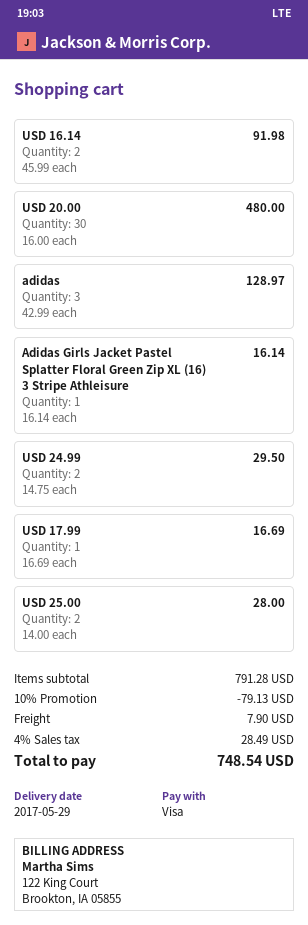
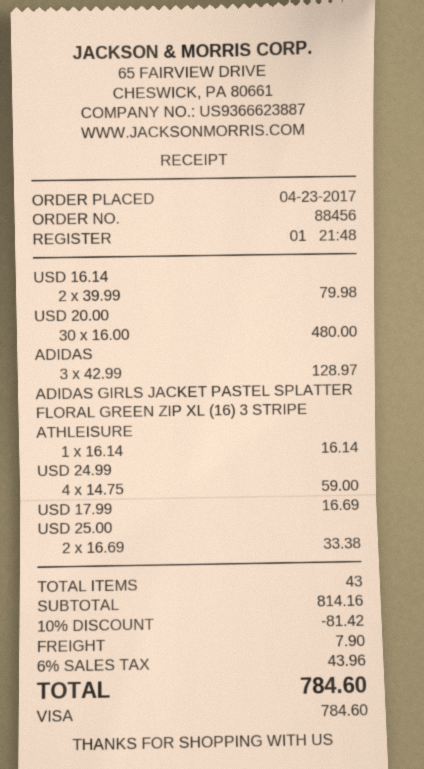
USD 16.14: 2 x 45.99 = 91.98 -> 2 x 39.99 = 79.98
USD 24.99: 2 x 14.75 = 29.50 -> 4 x 14.75 = 59.00
USD 25.00: 2 x 14.00 = 28.00 -> 2 x 16.69 = 33.38
subtotal: 791.28 -> 814.16
discount: 10% = 79.13 -> 10% = 81.42
tax: 4% = 28.49 -> 6% = 43.96
total: 748.54 -> 784.60

